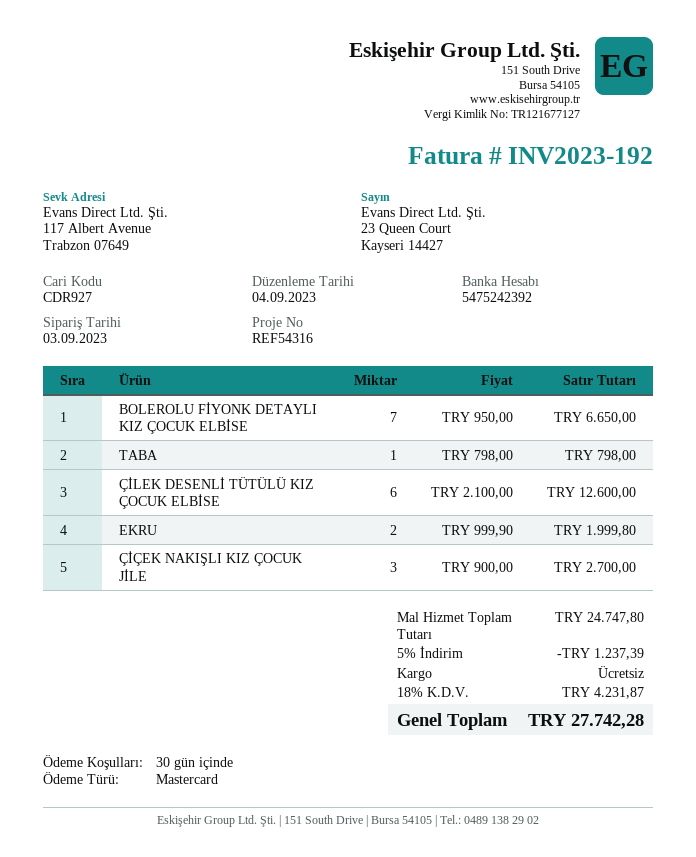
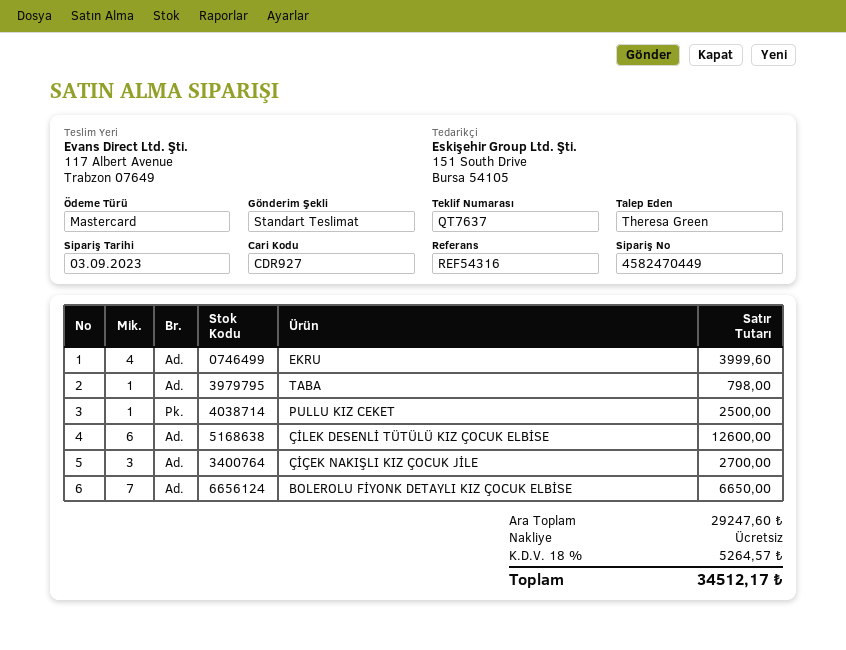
EKRU: 2 for 1999.80 -> 4 for 3999.60
PULLU KIZ CEKET: none -> 1 for 2500.00
subtotal: 24747.80 -> 29247.60
discount: 5% = 1237.39 -> none
tax: 18% = 4231.87 -> 18% = 5264.57
total: 27742.28 -> 34512.17

